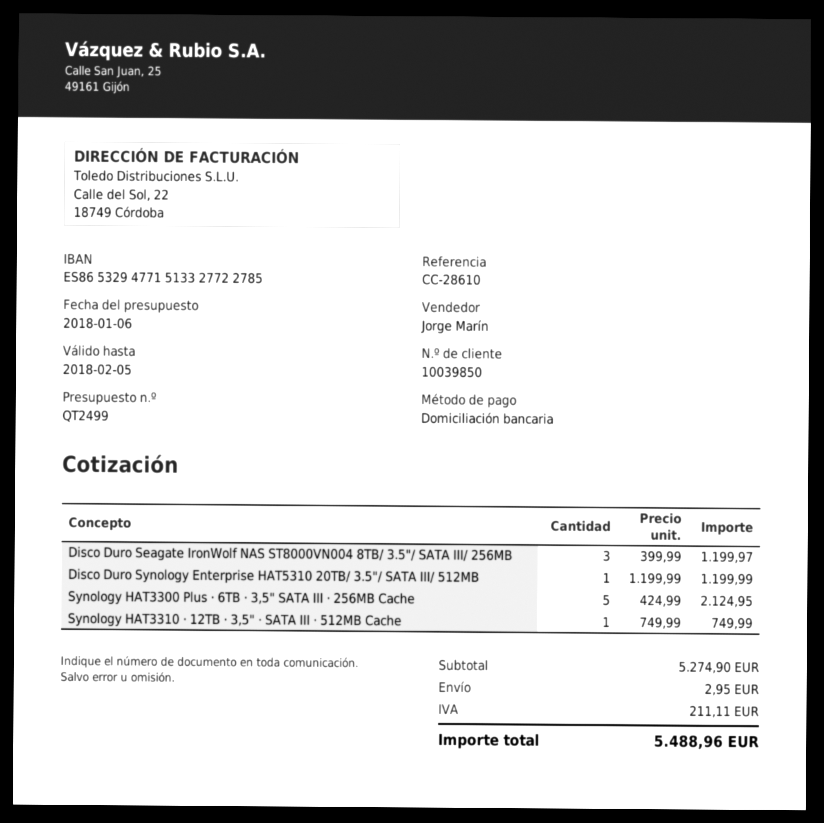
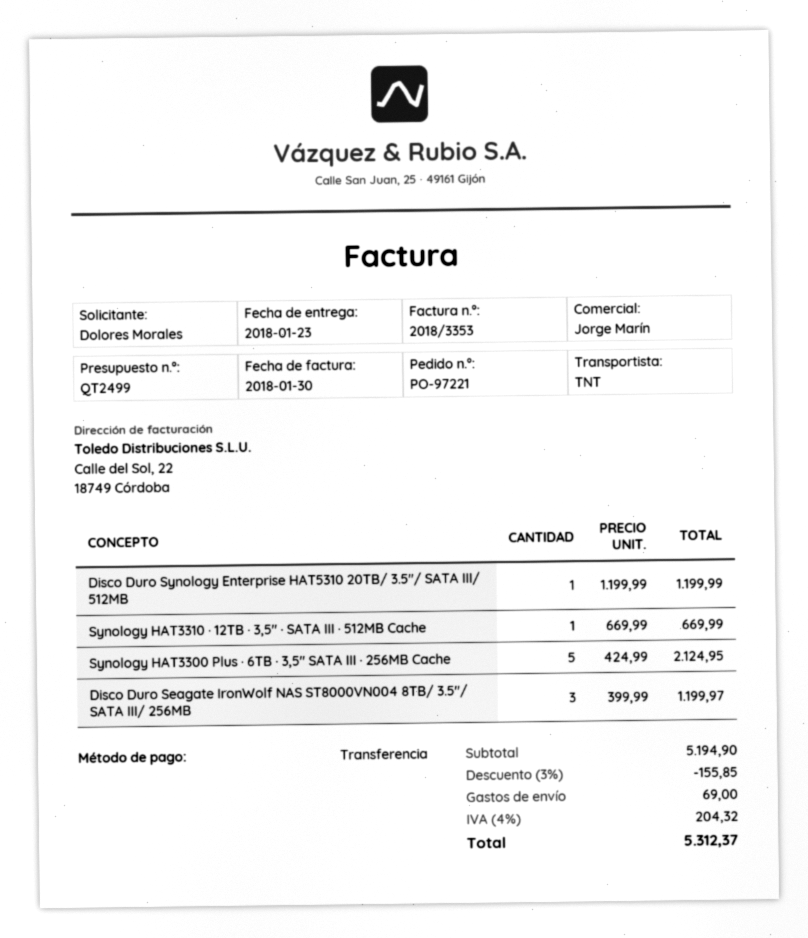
payment method: direct debit -> bank transfer
Synology HAT3310 · 12TB · 3,5" · SATA III · 512MB Cache: 1 x 749.99 = 749.99 -> 1 x 669.99 = 669.99
subtotal: 5274.90 -> 5194.90
discount: none -> 3% = 155.85
shipping: 2.95 -> 69.00
tax: 211.11 -> 204.32
total: 5488.96 -> 5312.37

